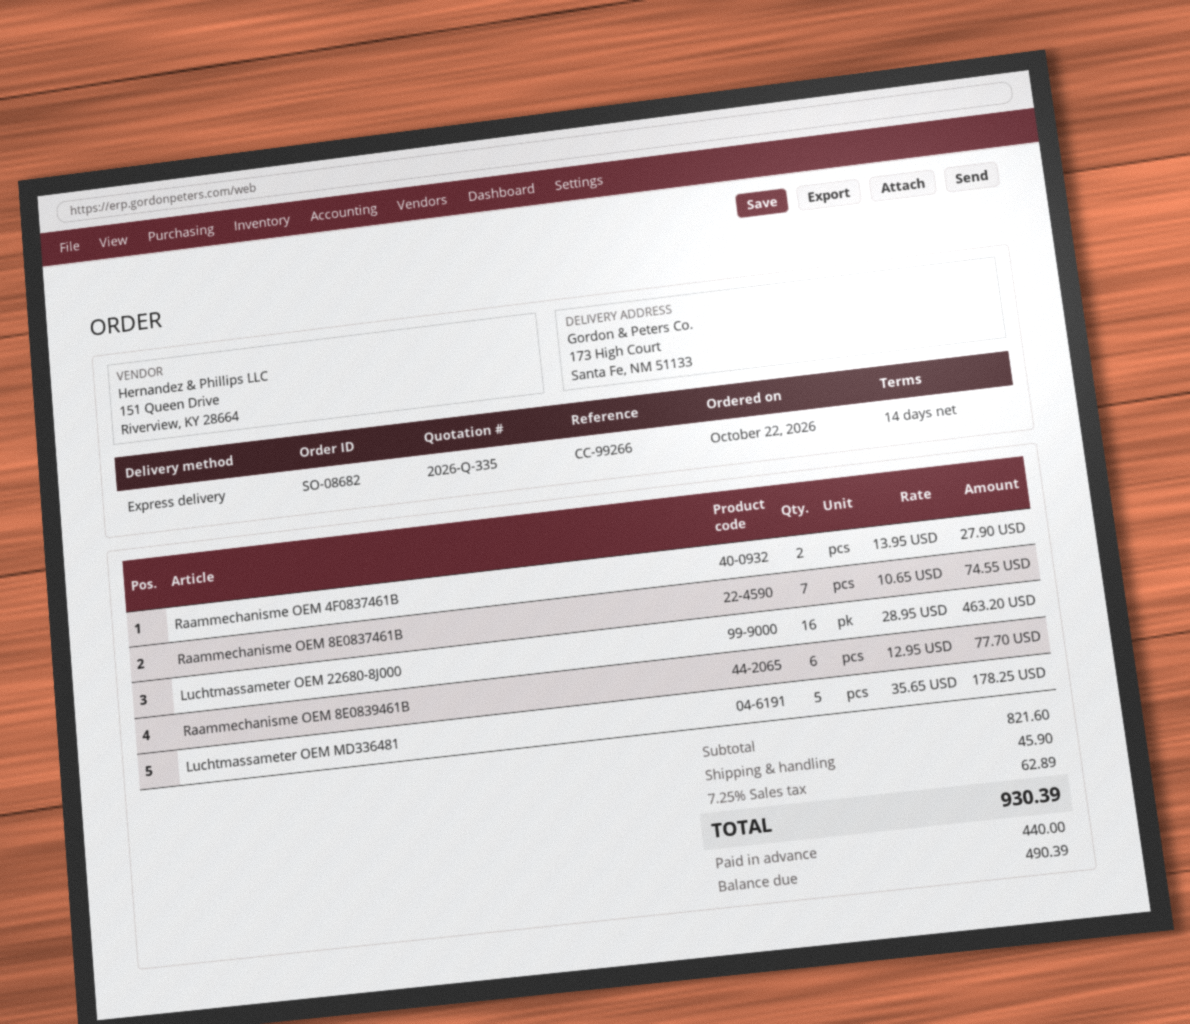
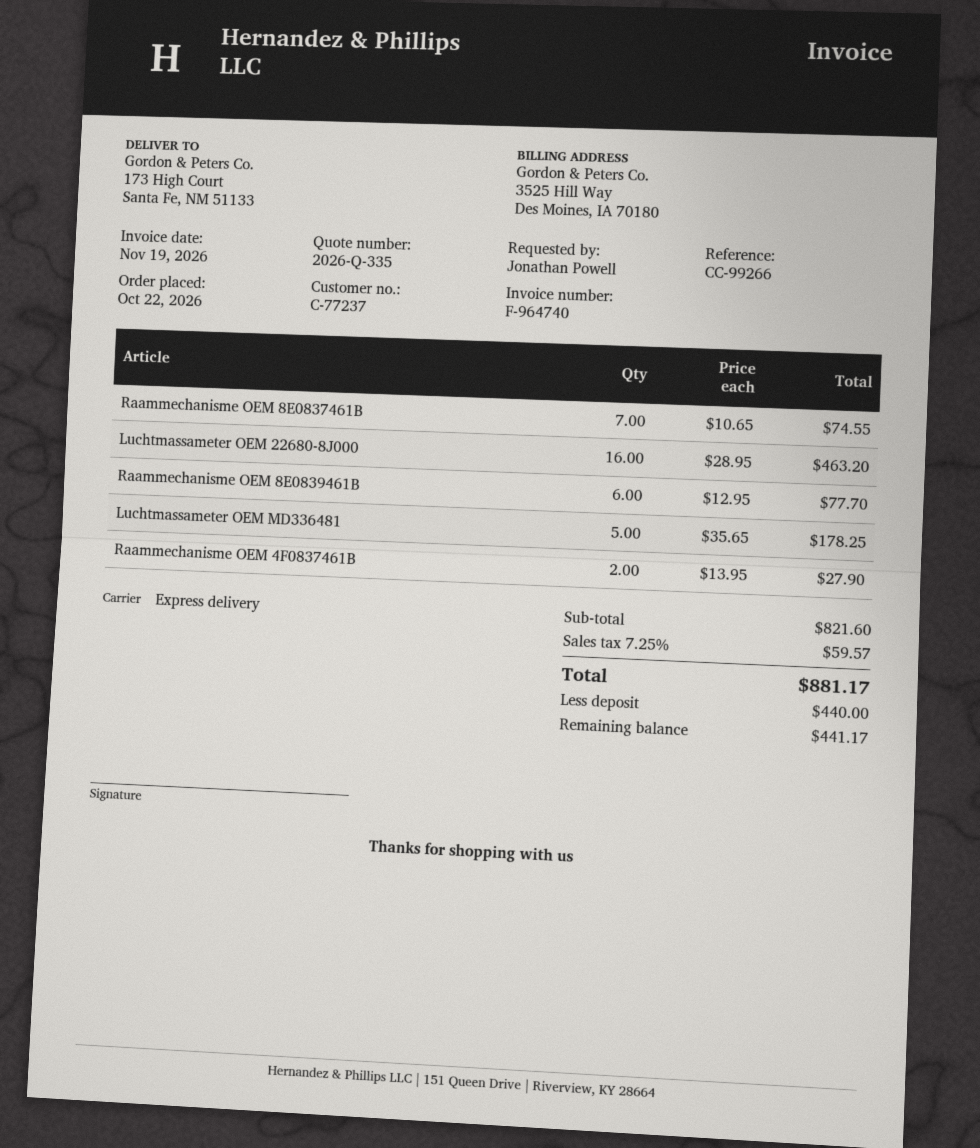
shipping: 45.90 -> none
tax: 7.25% = 62.89 -> 7.25% = 59.57
total: 930.39 -> 881.17
balance: 490.39 -> 441.17

